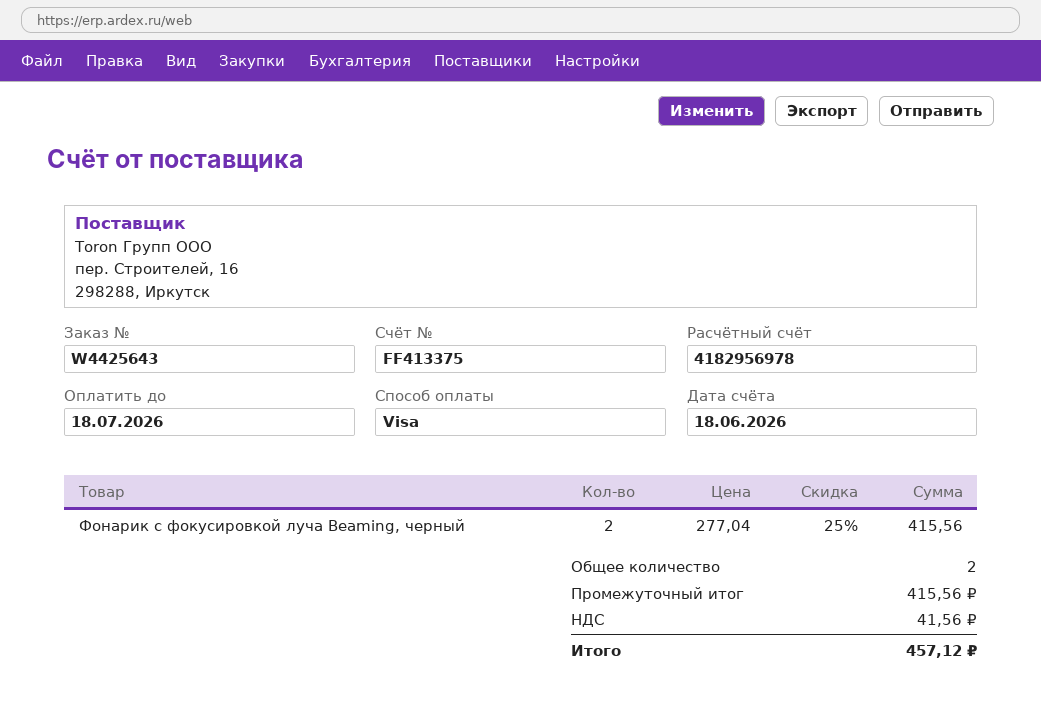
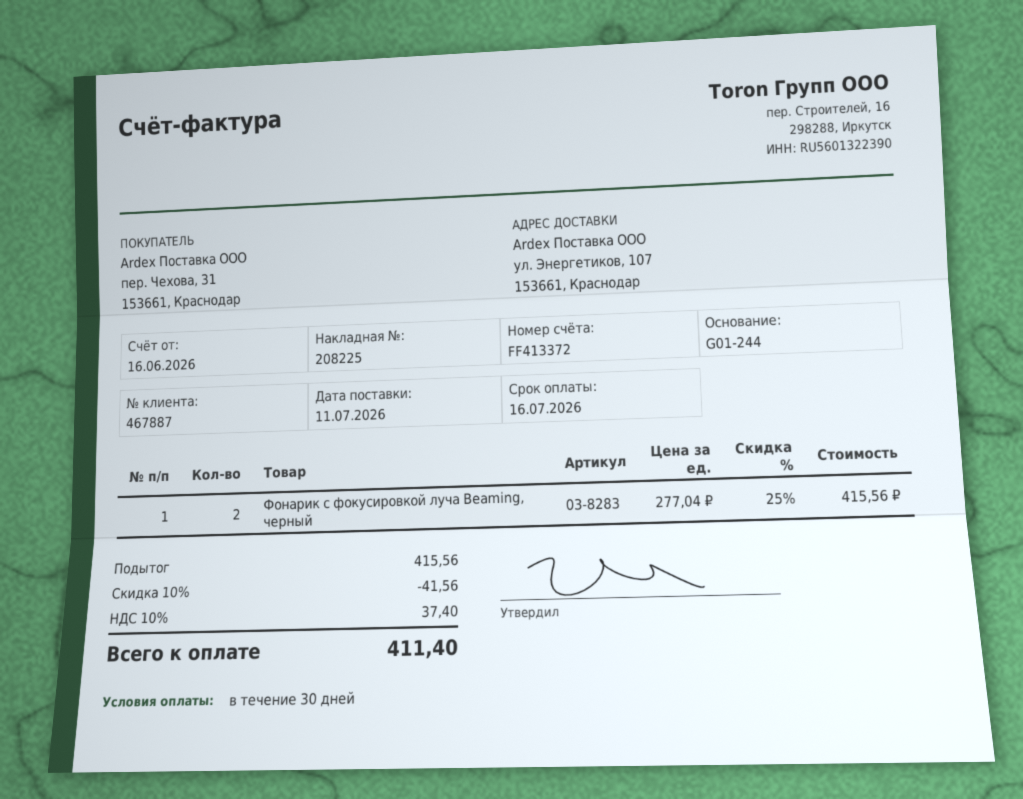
invoice number: FF413375 -> FF413372
invoice date: 2026-06-18 -> 2026-06-16
due date: 2026-07-18 -> 2026-07-16
discount: none -> 10% = 41.56
tax: 41.56 -> 37.40
total: 457.12 -> 411.40

